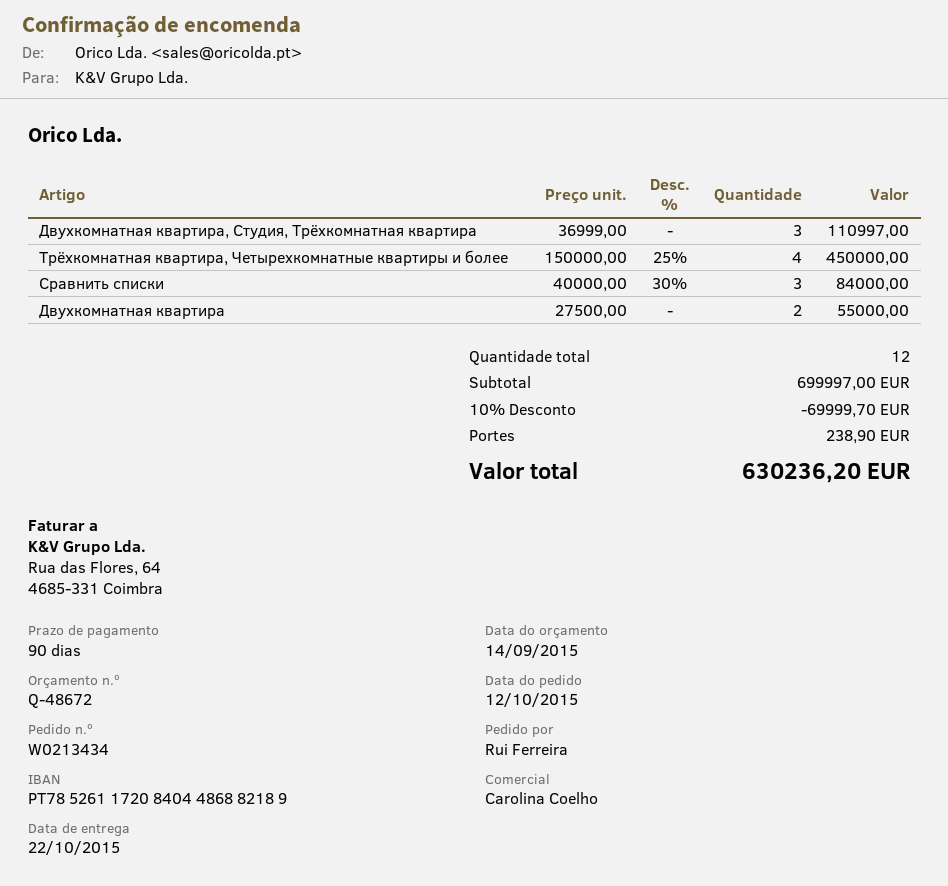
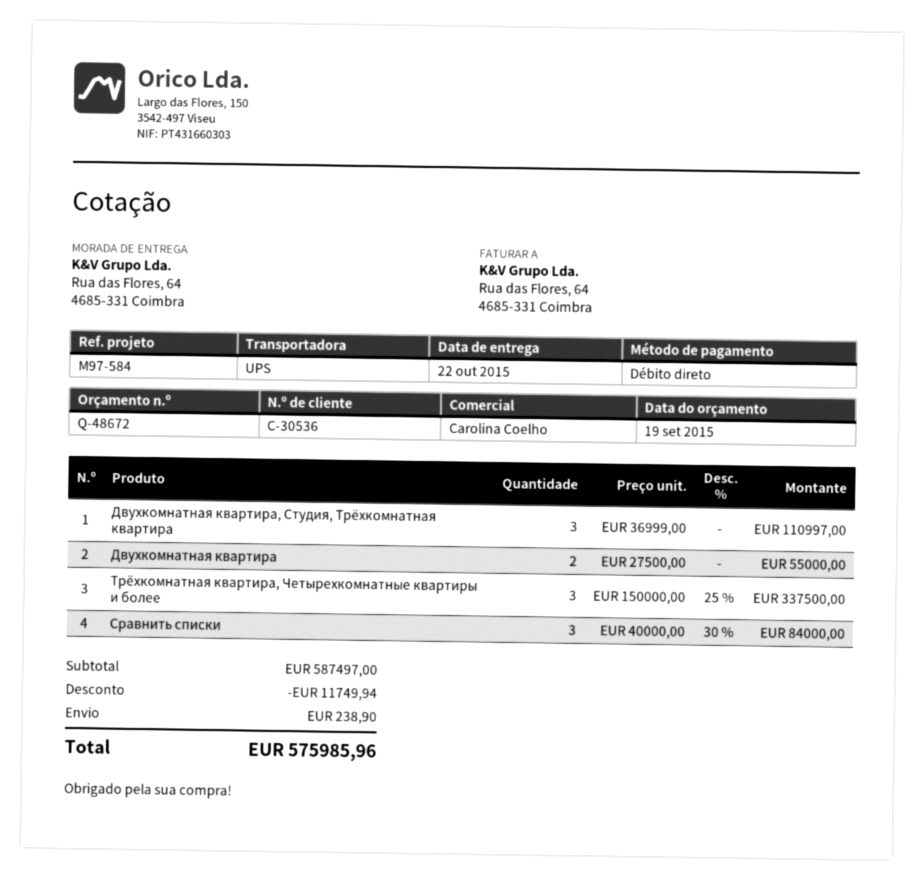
quote date: 2015-09-14 -> 2015-09-19
Трёхкомнатная квартира, Четырехкомнатные квартиры и более: 4 x 150000.00 - 25% = 450000.00 -> 3 x 150000.00 - 25% = 337500.00
subtotal: 699997.00 -> 587497.00
discount: 69999.70 -> 11749.94
total: 630236.20 -> 575985.96

